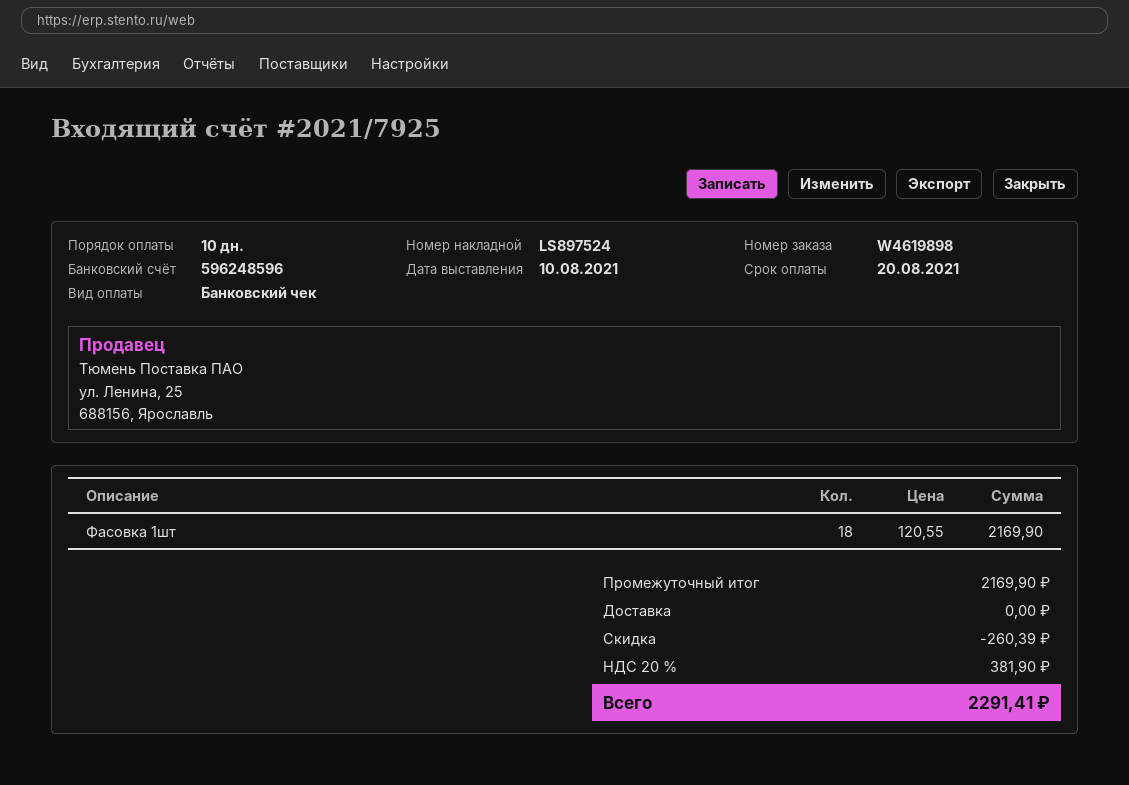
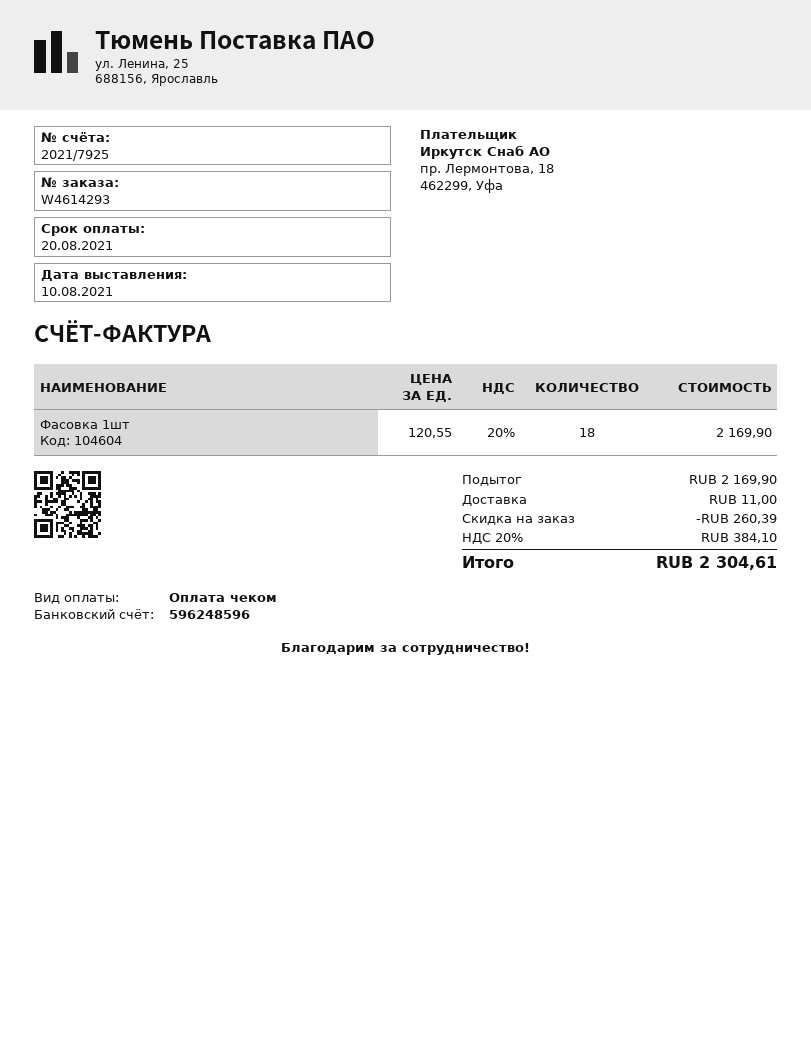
order number: W4619898 -> W4614293
shipping: 0.00 -> 11.00
tax: 20% = 381.90 -> 20% = 384.10
total: 2291.41 -> 2304.61

